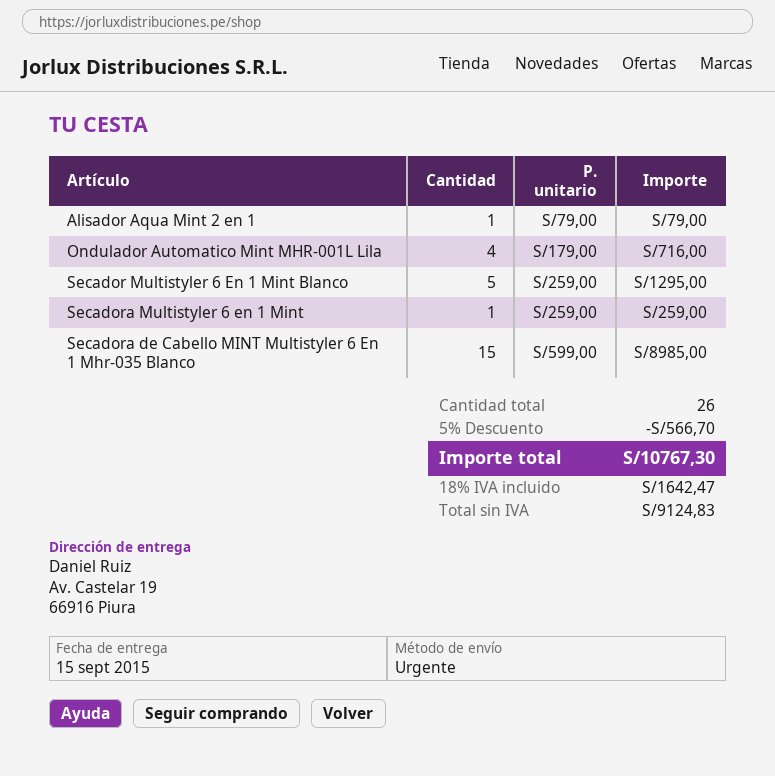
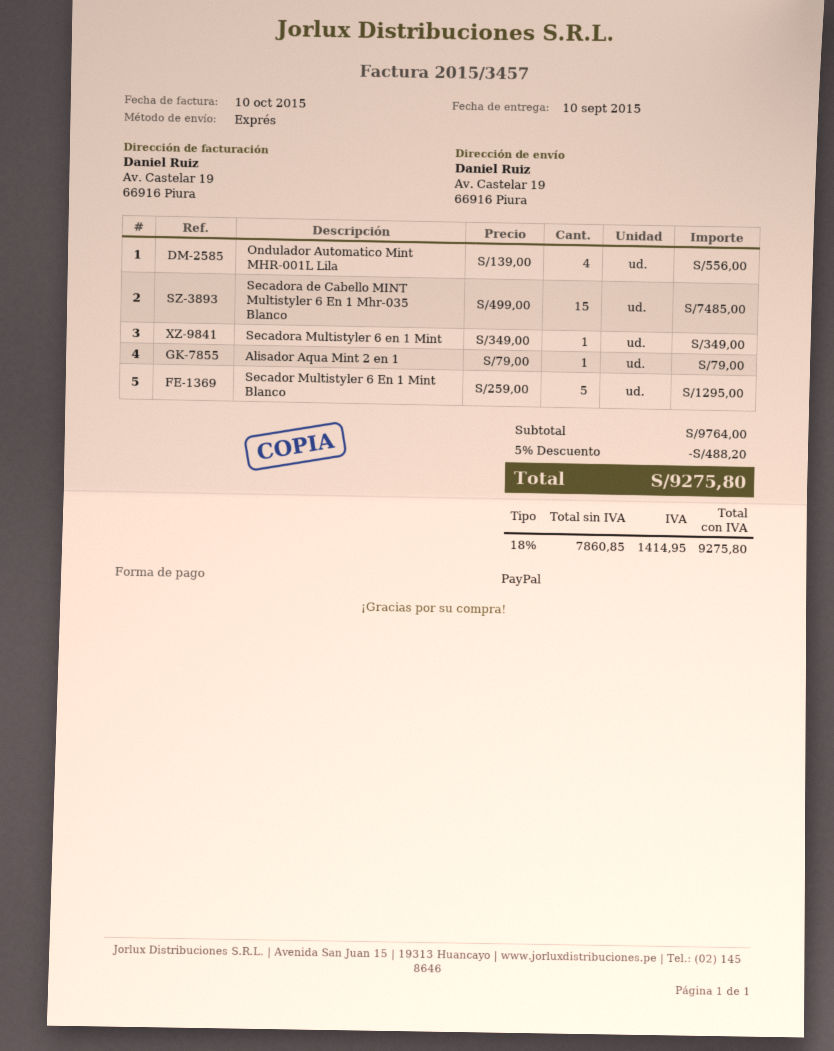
delivery date: 2015-09-15 -> 2015-09-10
Ondulador Automatico Mint MHR-001L Lila: 4 x 179.00 = 716.00 -> 4 x 139.00 = 556.00
Secadora Multistyler 6 en 1 Mint: 1 x 259.00 = 259.00 -> 1 x 349.00 = 349.00
Secadora de Cabello MINT Multistyler 6 En 1 Mhr-035 Blanco: 15 x 599.00 = 8985.00 -> 15 x 499.00 = 7485.00
discount: 5% = 566.70 -> 5% = 488.20
net: 9124.83 -> 7860.85
tax: 18% = 1642.47 -> 18% = 1414.95
total: 10767.30 -> 9275.80

